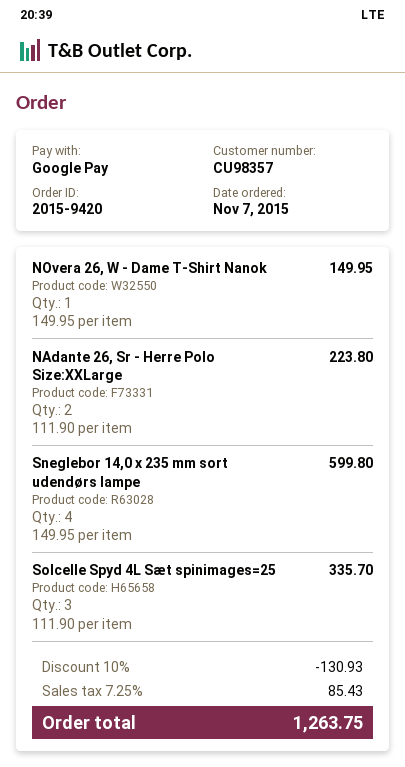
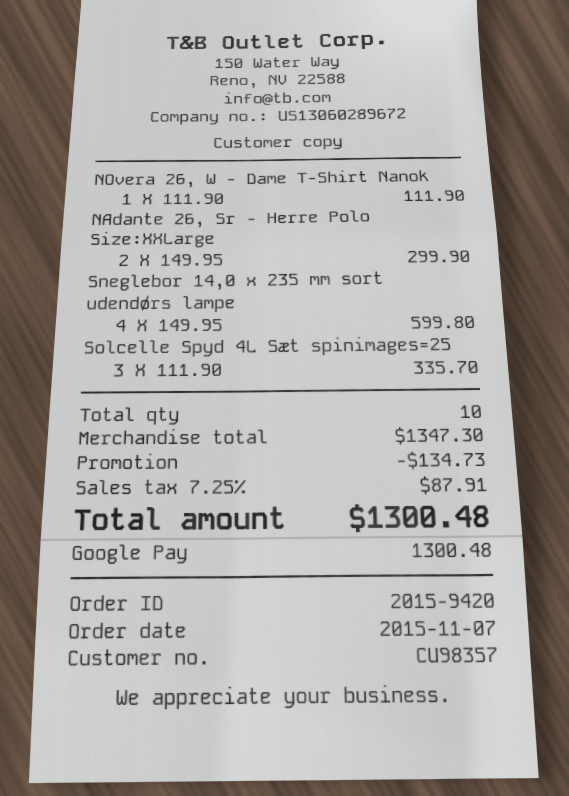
NOvera 26, W - Dame T-Shirt Nanok: 1 x 149.95 = 149.95 -> 1 x 111.90 = 111.90
NAdante 26, Sr - Herre Polo Size:XXLarge: 2 x 111.90 = 223.80 -> 2 x 149.95 = 299.90
discount: 130.93 -> 134.73
tax: 7.25% = 85.43 -> 7.25% = 87.91
total: 1263.75 -> 1300.48

